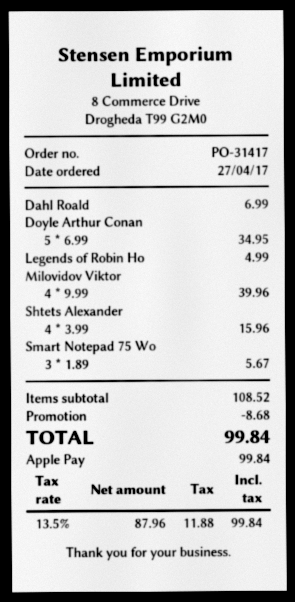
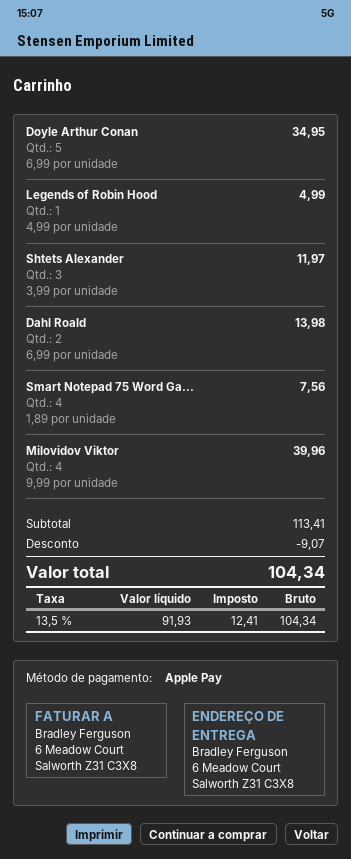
Dahl Roald: 1 x 6.99 = 6.99 -> 2 x 6.99 = 13.98
Shtets Alexander: 4 x 3.99 = 15.96 -> 3 x 3.99 = 11.97
Smart Notepad 75 Wo: 3 x 1.89 = 5.67 -> 4 x 1.89 = 7.56
subtotal: 108.52 -> 113.41
discount: 8.68 -> 9.07
net: 87.96 -> 91.93
tax: 13.5% = 11.88 -> 13.5% = 12.41
total: 99.84 -> 104.34

